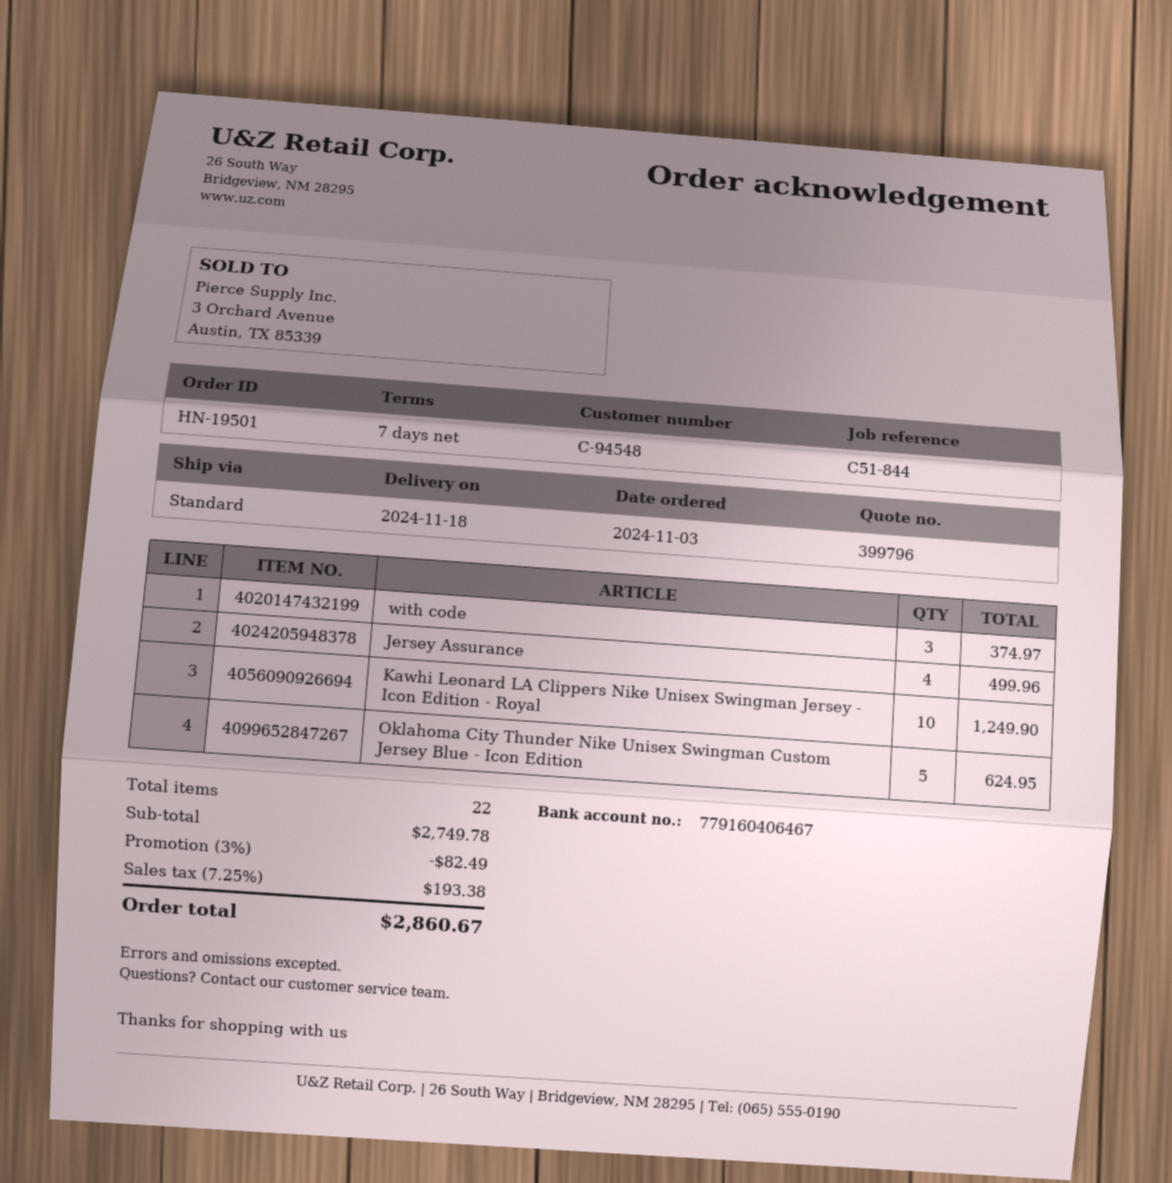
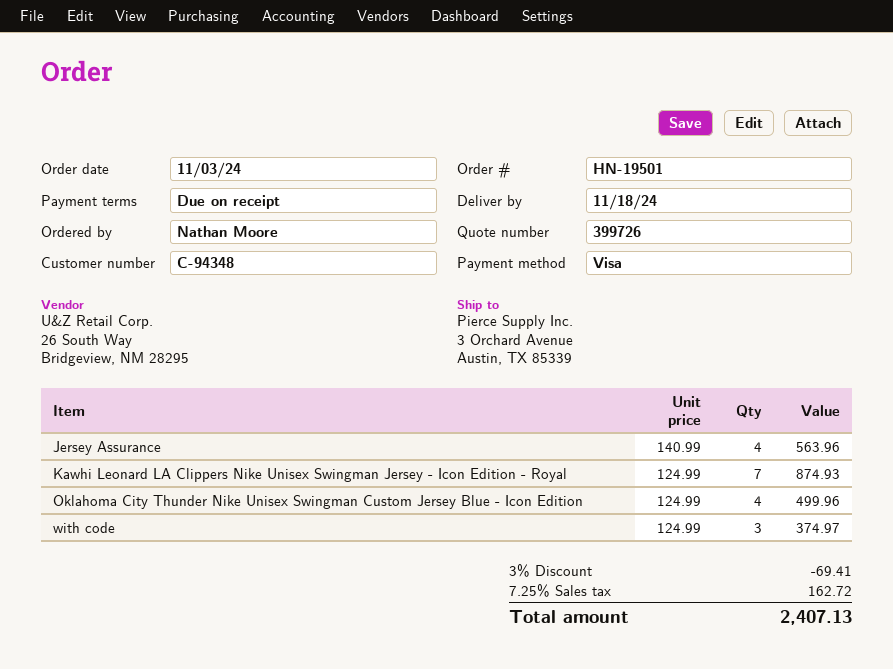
quote number: 399796 -> 399726
payment terms: 7 days -> on receipt
customer number: C-94548 -> C-94348
Jersey Assurance: 4 for 499.96 -> 4 for 563.96
Kawhi Leonard LA Clippers Nike Unisex Swingman Jersey - Icon Edition - Royal: 10 for 1249.90 -> 7 for 874.93
Oklahoma City Thunder Nike Unisex Swingman Custom Jersey Blue - Icon Edition: 5 for 624.95 -> 4 for 499.96
discount: 3% = 82.49 -> 3% = 69.41
tax: 7.25% = 193.38 -> 7.25% = 162.72
total: 2860.67 -> 2407.13

